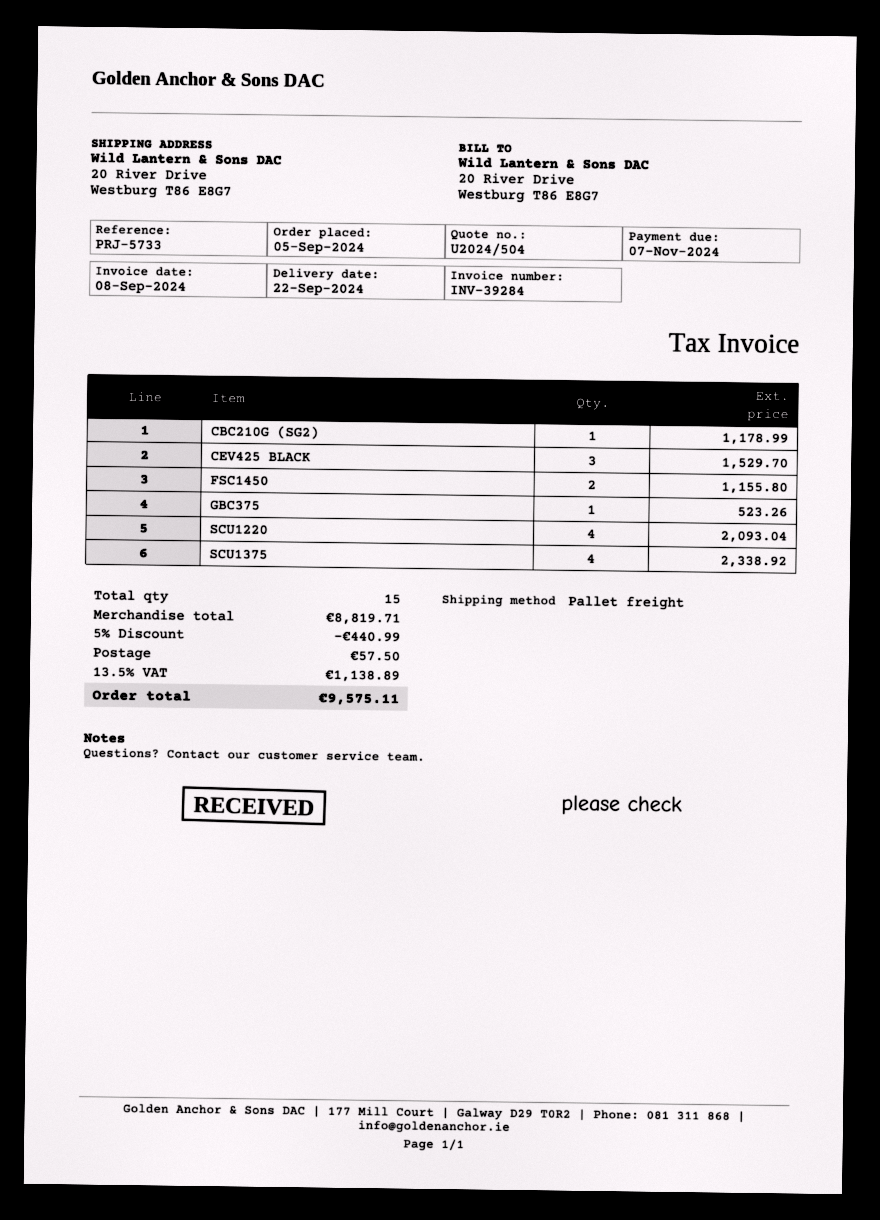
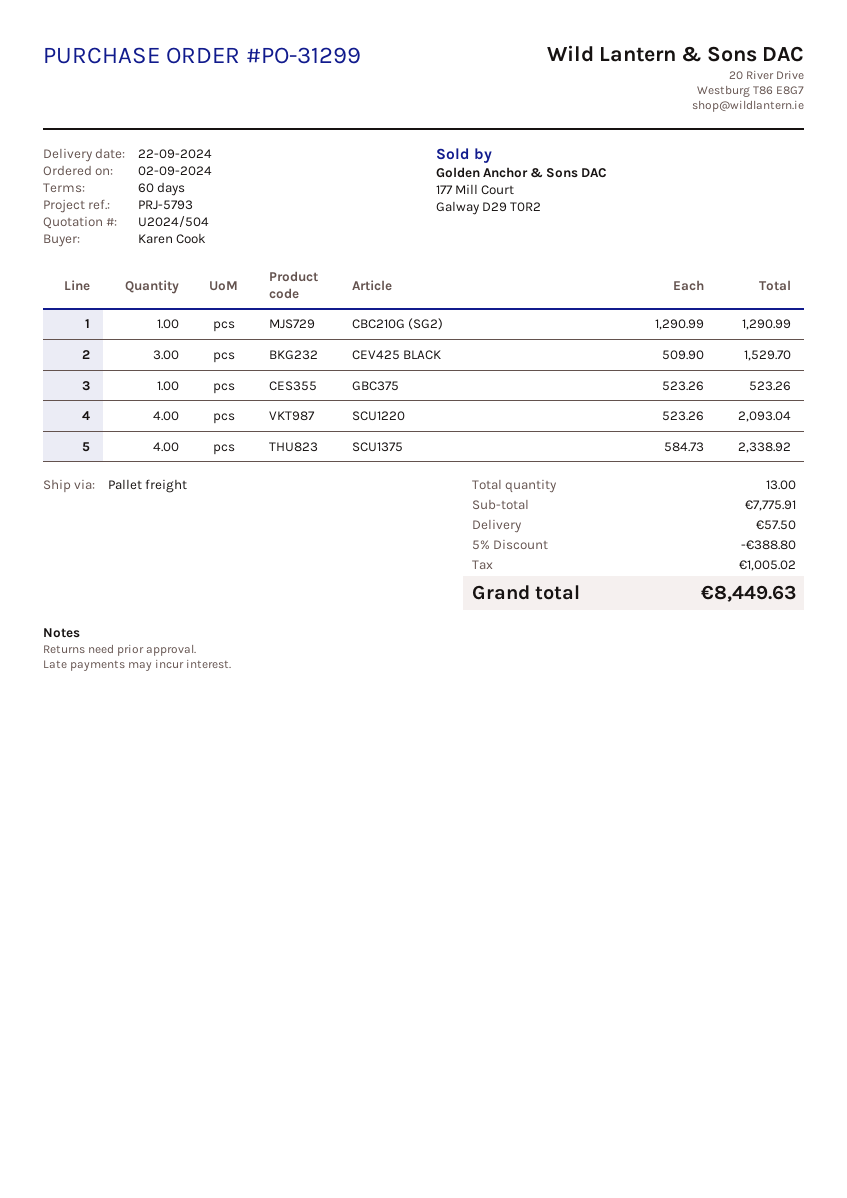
order date: 2024-09-05 -> 2024-09-02
reference: PRJ-5733 -> PRJ-5793
CBC210G (SG2): 1 for 1178.99 -> 1 for 1290.99
FSC1450: 2 for 1155.80 -> none
total quantity: 15 -> 13
subtotal: 8819.71 -> 7775.91
discount: 5% = 440.99 -> 5% = 388.80
tax: 1138.89 -> 1005.02
total: 9575.11 -> 8449.63

